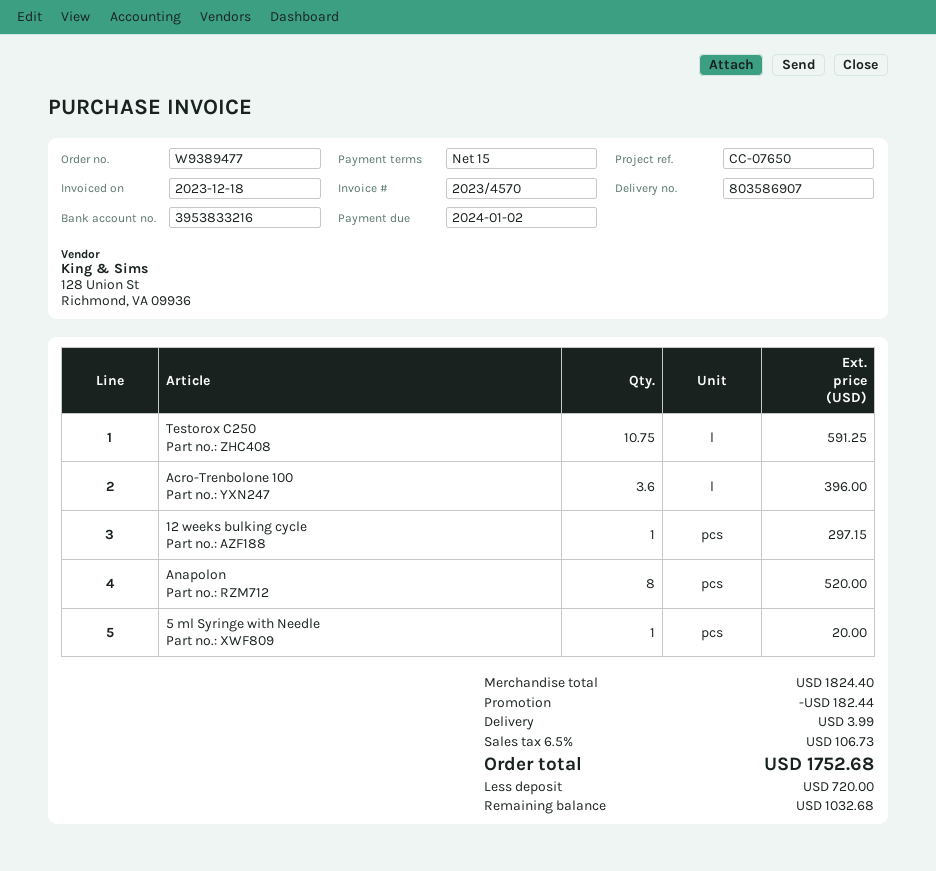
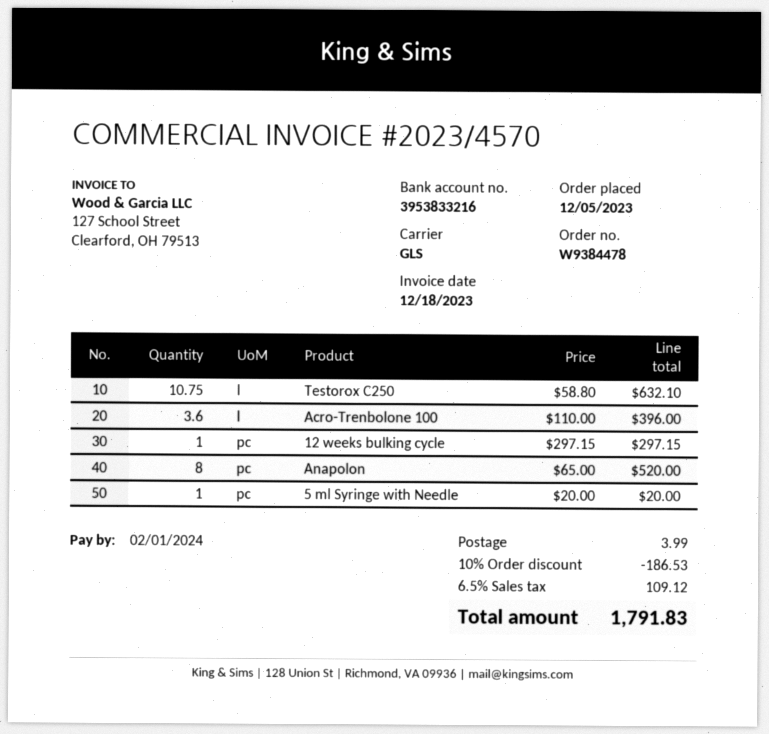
order number: W9389477 -> W9384478
due date: 2024-01-02 -> 2024-02-01
Testorox C250: 10.75 for 591.25 -> 10.75 for 632.10
discount: 182.44 -> 186.53
tax: 6.5% = 106.73 -> 6.5% = 109.12
total: 1752.68 -> 1791.83

